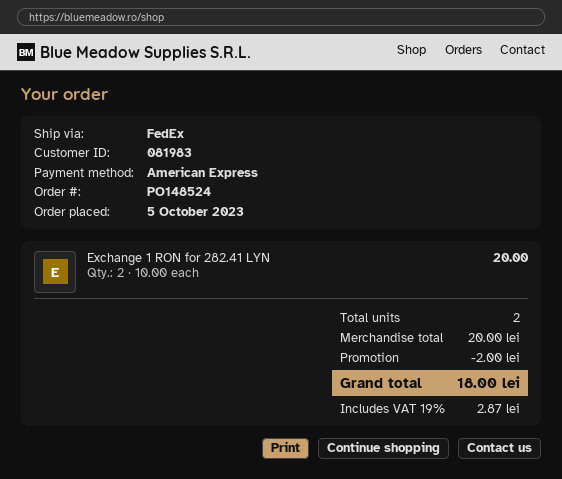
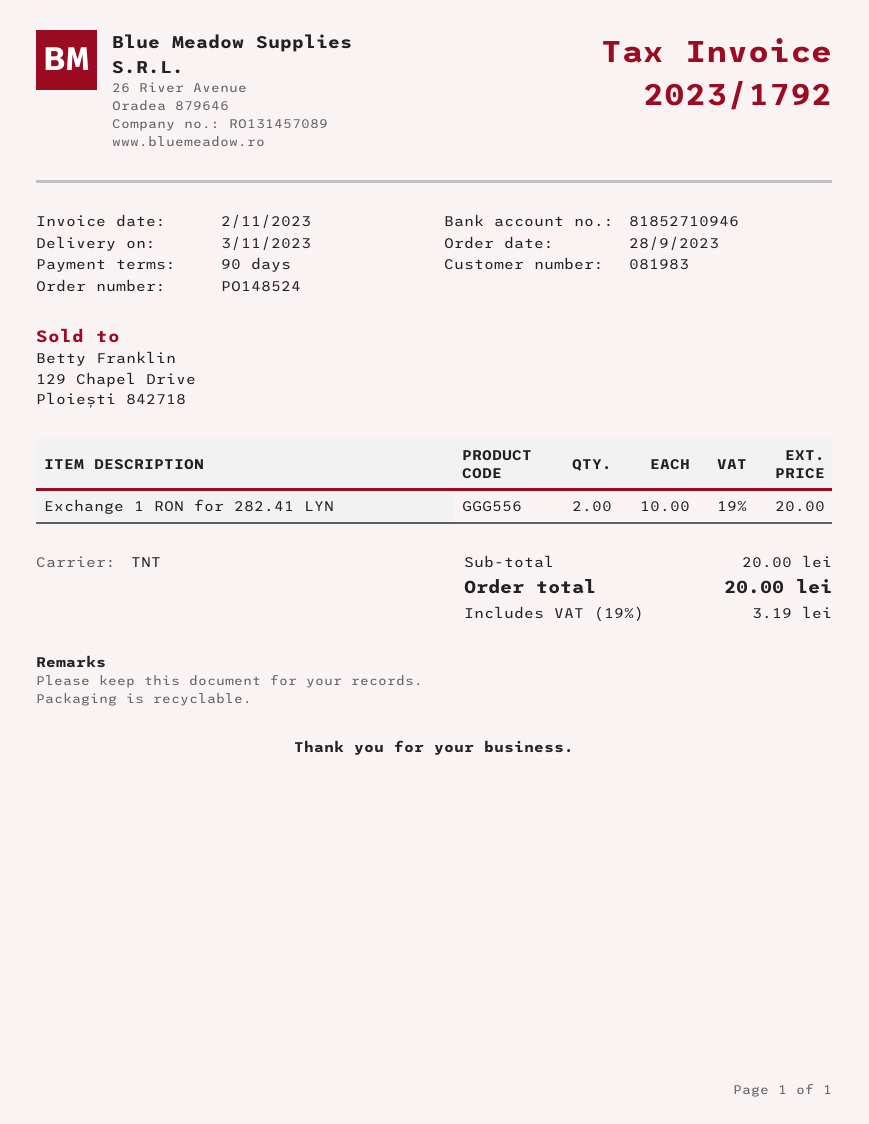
order date: 2023-10-05 -> 2023-09-28
shipping method: FedEx -> TNT
discount: 2.00 -> none
tax: 19% = 2.87 -> 19% = 3.19
total: 18.00 -> 20.00

